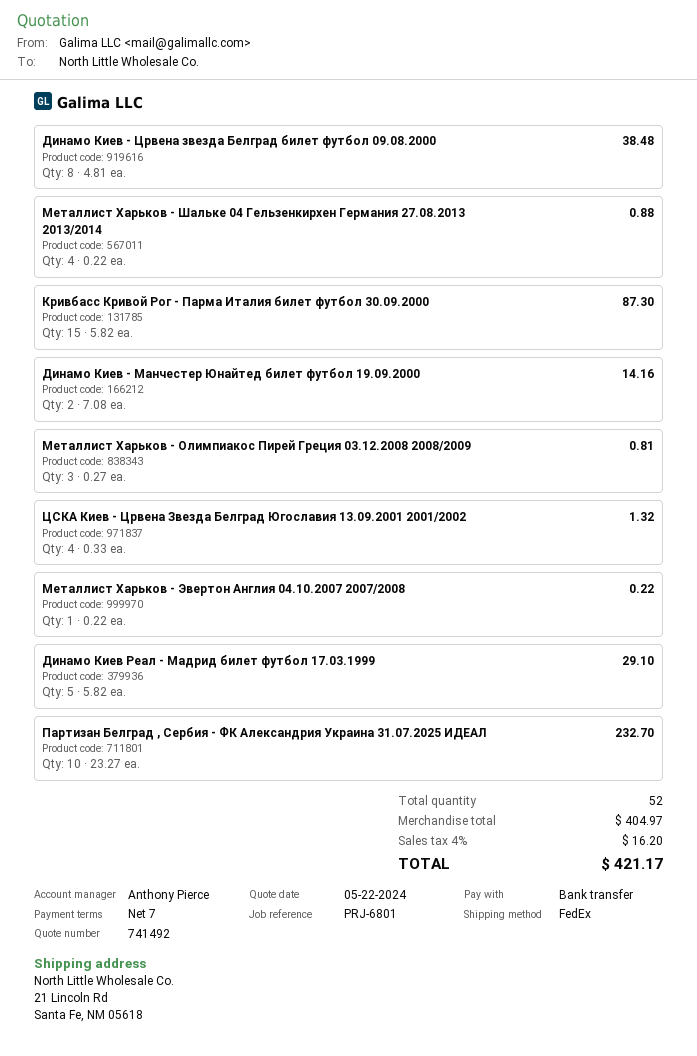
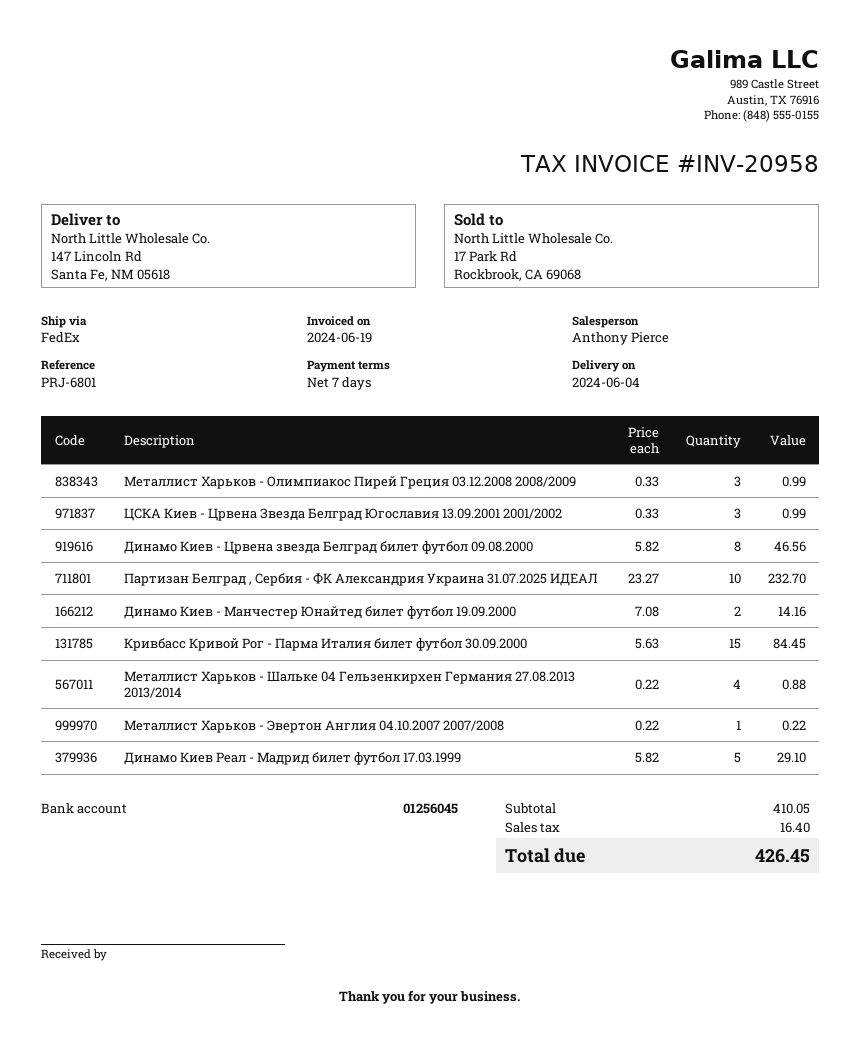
ship to: 21 Lincoln Rd, Santa Fe, NM 05618 -> 147 Lincoln Rd, Santa Fe, NM 05618
Динамо Киев - Црвена звезда Белград билет футбол 09.08.2000: 8 x 4.81 = 38.48 -> 8 x 5.82 = 46.56
Кривбасс Кривой Рог - Парма Италия билет футбол 30.09.2000: 15 x 5.82 = 87.30 -> 15 x 5.63 = 84.45
Металлист Харьков - Олимпиакос Пирей Греция 03.12.2008 2008/2009: 3 x 0.27 = 0.81 -> 3 x 0.33 = 0.99
ЦСКА Киев - Црвена Звезда Белград Югославия 13.09.2001 2001/2002: 4 x 0.33 = 1.32 -> 3 x 0.33 = 0.99
subtotal: 404.97 -> 410.05
tax: 16.20 -> 16.40
total: 421.17 -> 426.45

